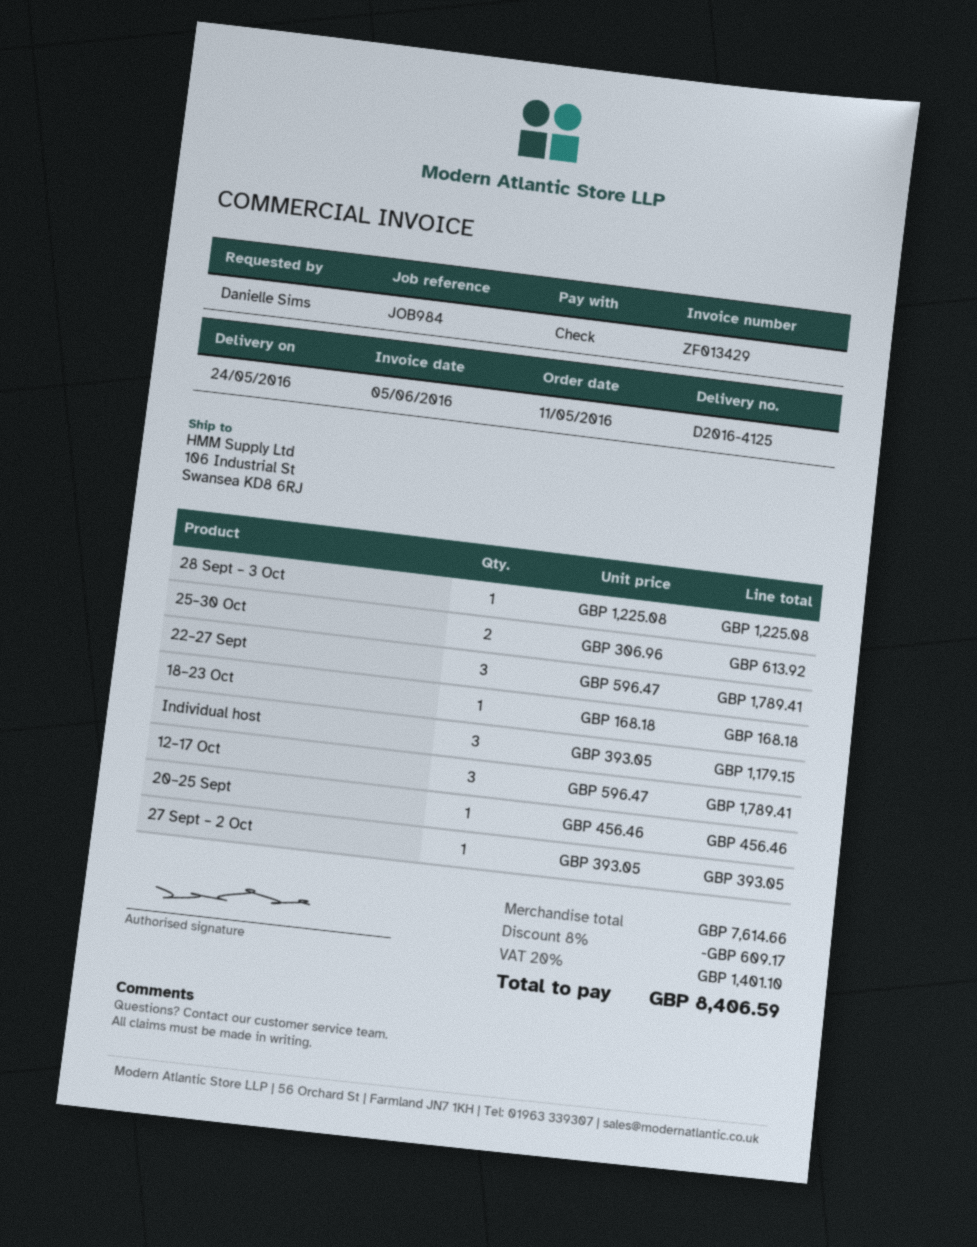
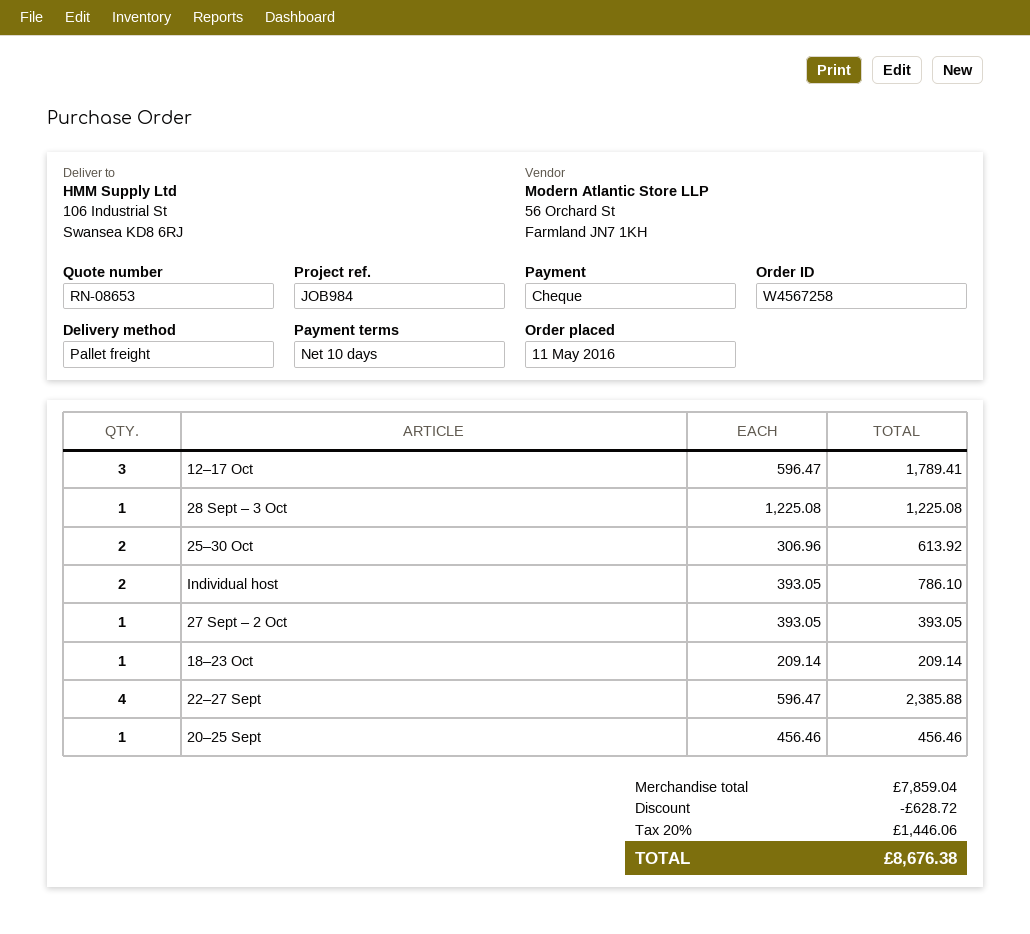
22–27 Sept: 3 x 596.47 = 1789.41 -> 4 x 596.47 = 2385.88
18–23 Oct: 1 x 168.18 = 168.18 -> 1 x 209.14 = 209.14
Individual host: 3 x 393.05 = 1179.15 -> 2 x 393.05 = 786.10
subtotal: 7614.66 -> 7859.04
discount: 609.17 -> 628.72
tax: 20% = 1401.10 -> 20% = 1446.06
total: 8406.59 -> 8676.38

